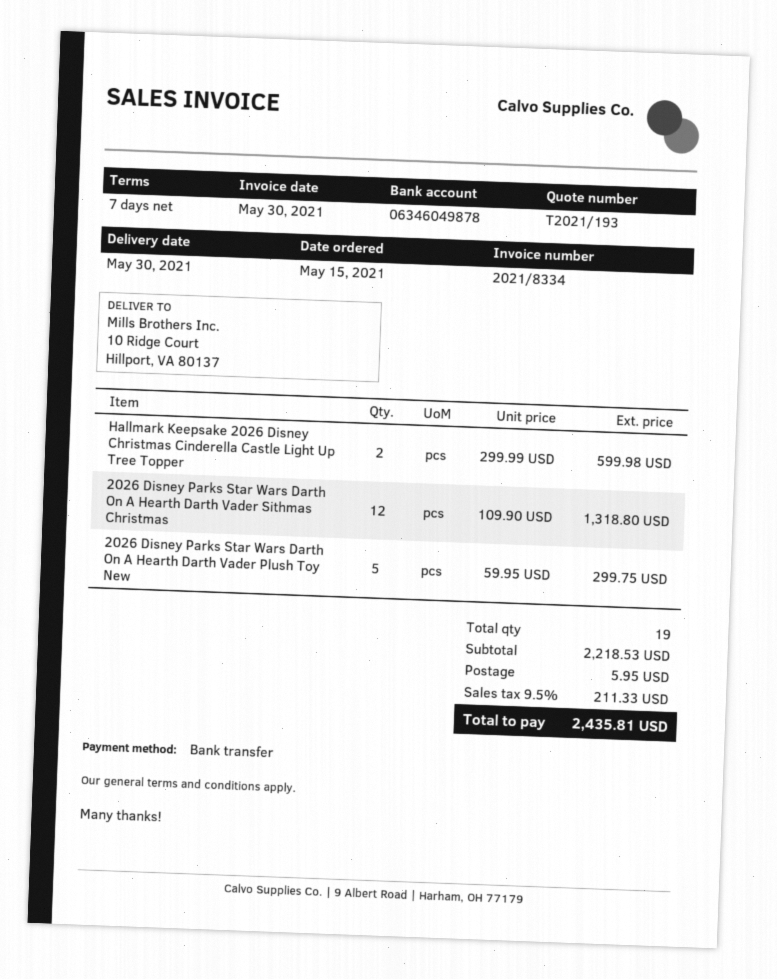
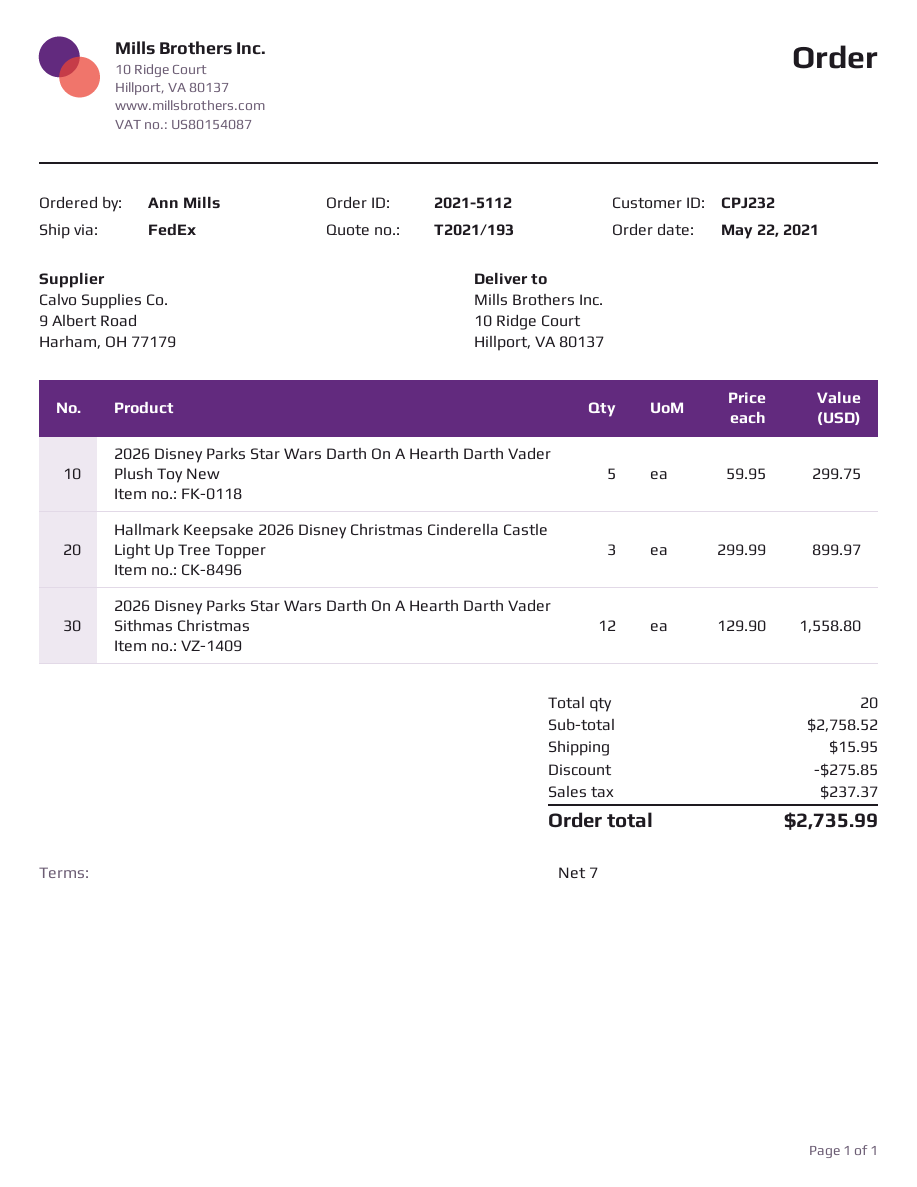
order date: 2021-05-15 -> 2021-05-22
Hallmark Keepsake 2026 Disney Christmas Cinderella Castle Light Up Tree Topper: 2 x 299.99 = 599.98 -> 3 x 299.99 = 899.97
2026 Disney Parks Star Wars Darth On A Hearth Darth Vader Sithmas Christmas: 12 x 109.90 = 1318.80 -> 12 x 129.90 = 1558.80
total quantity: 19 -> 20
subtotal: 2218.53 -> 2758.52
discount: none -> 275.85
shipping: 5.95 -> 15.95
tax: 211.33 -> 237.37
total: 2435.81 -> 2735.99

